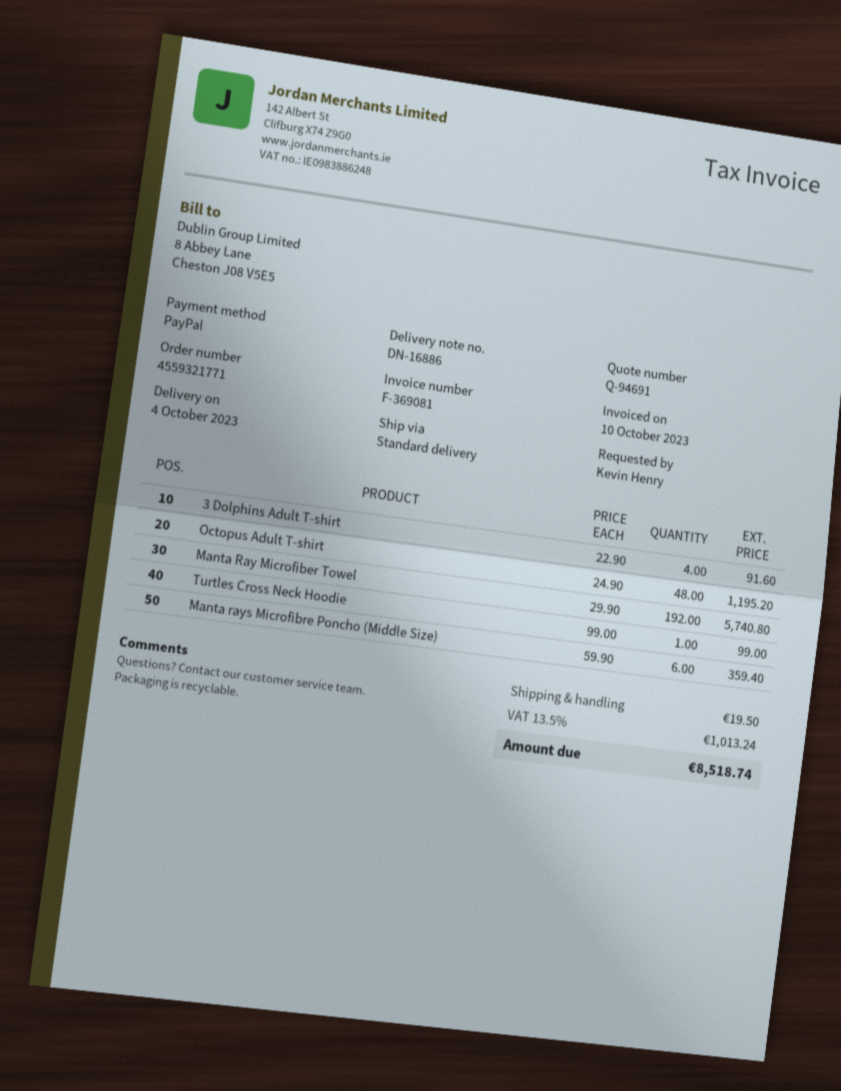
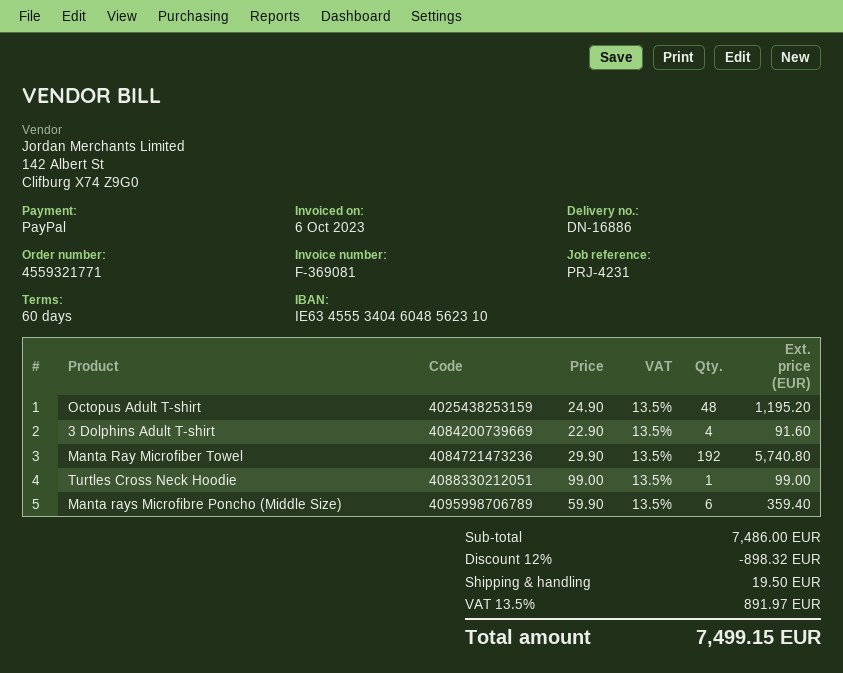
invoice date: 2023-10-10 -> 2023-10-06
discount: none -> 12% = 898.32
tax: 13.5% = 1013.24 -> 13.5% = 891.97
total: 8518.74 -> 7499.15

